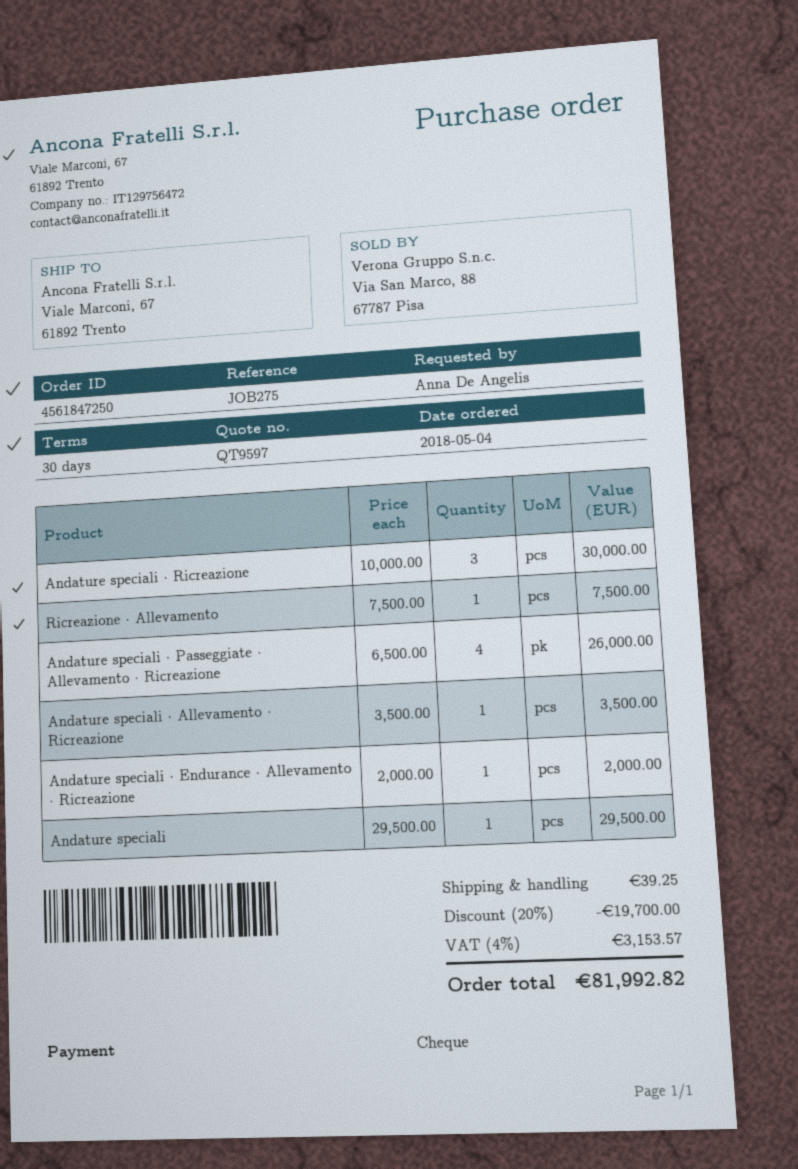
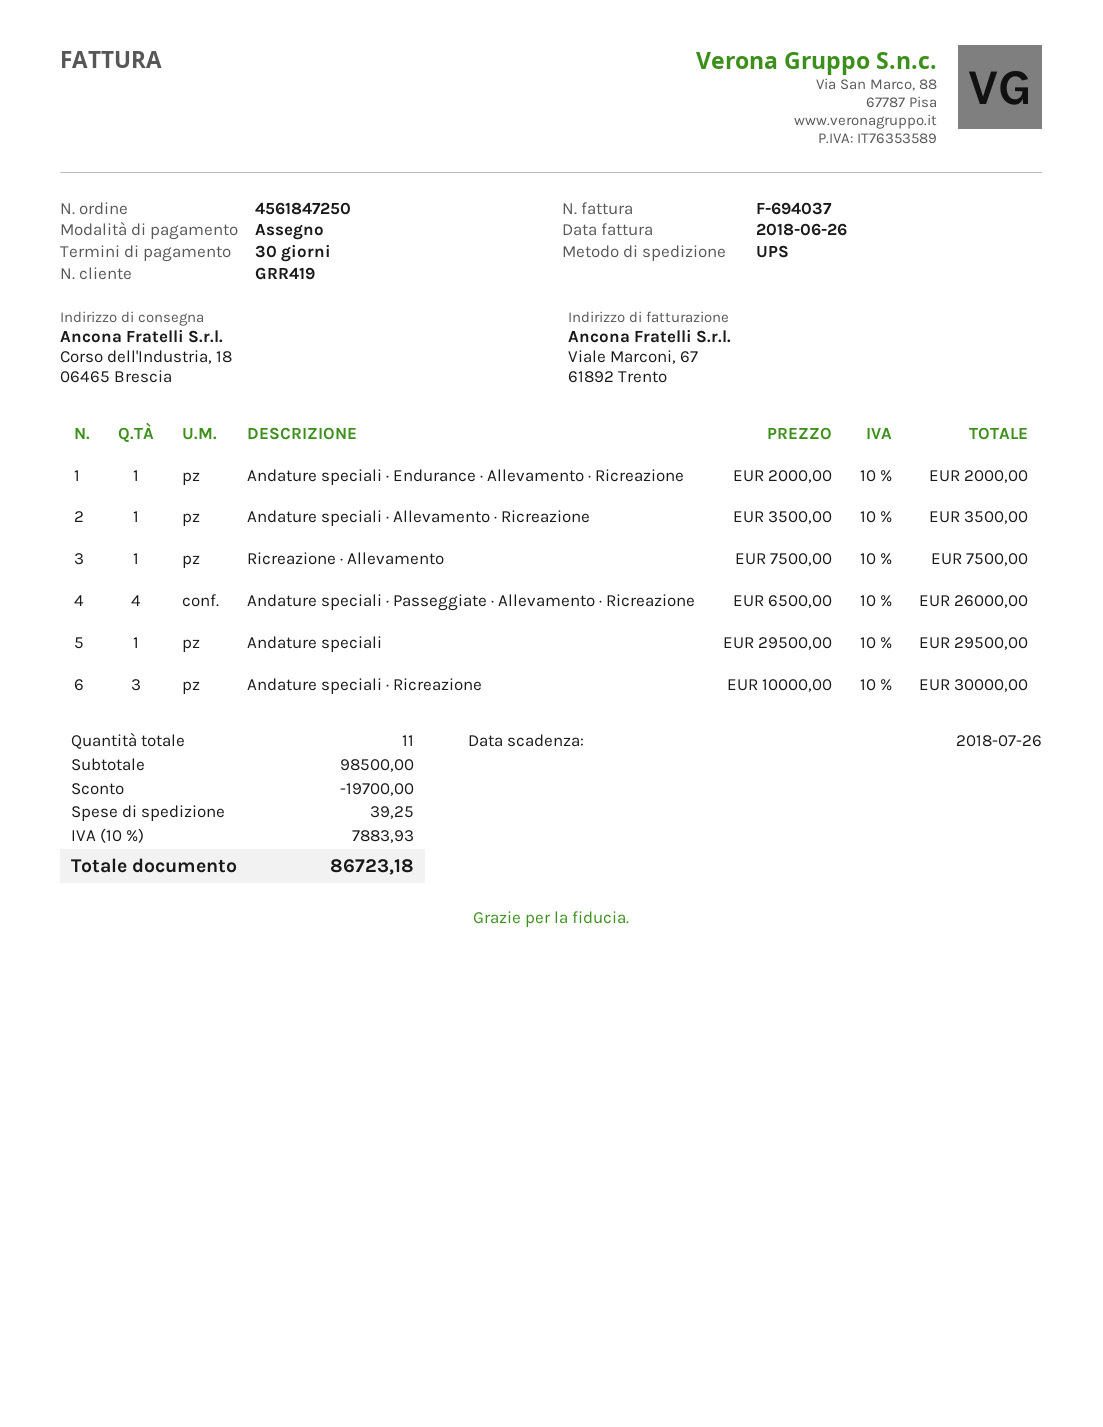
ship to: Viale Marconi, 67, 61892 Trento -> Corso dell'Industria, 18, 06465 Brescia
tax: 4% = 3153.57 -> 10% = 7883.93
total: 81992.82 -> 86723.18

